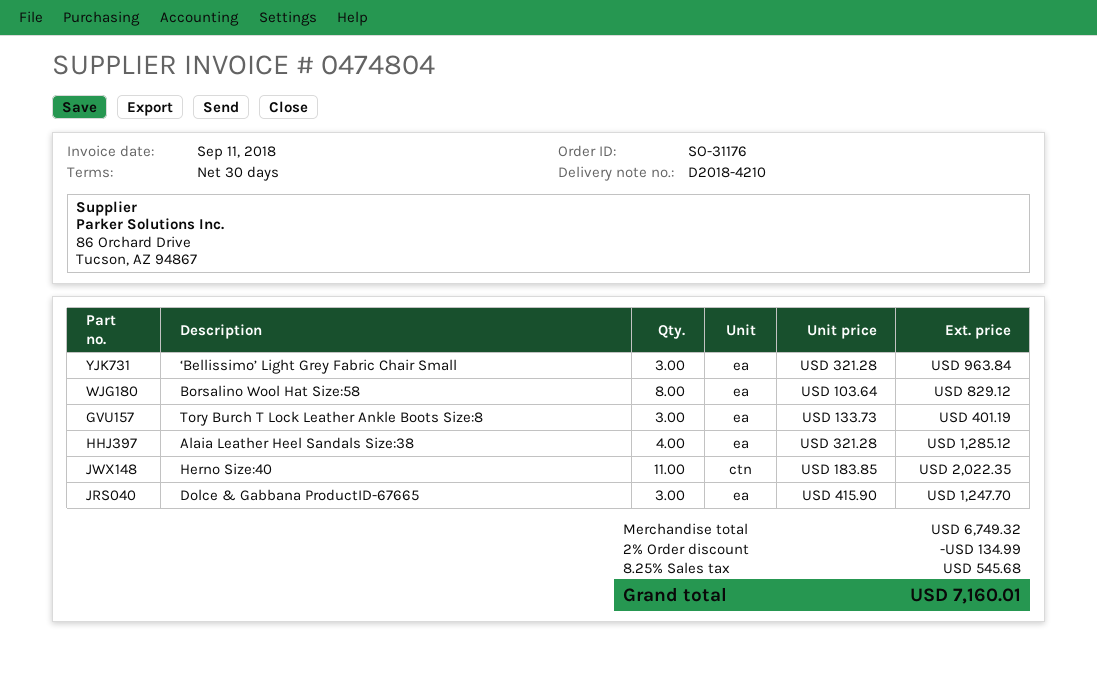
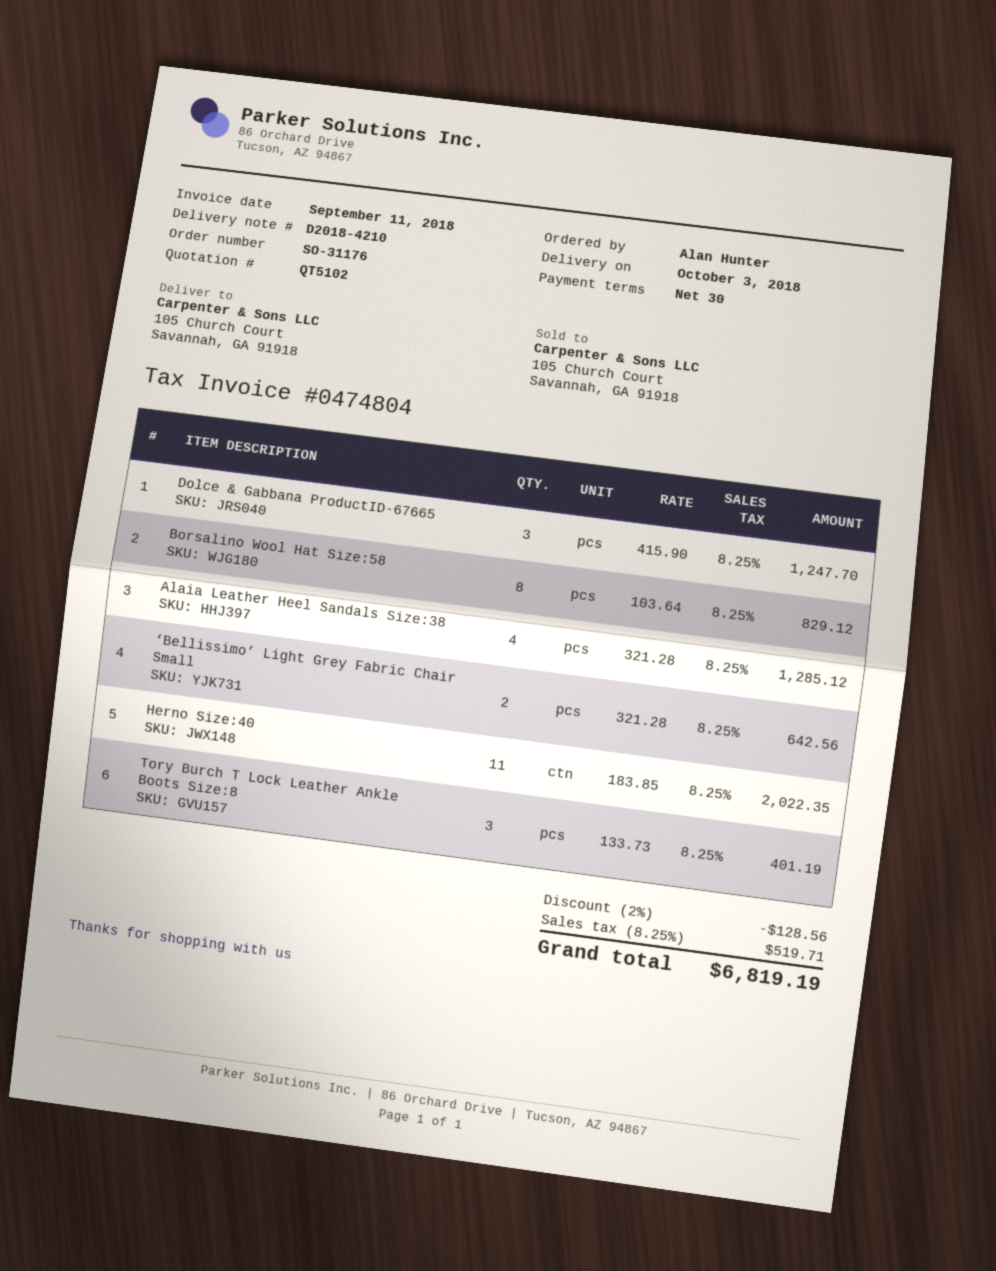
‘Bellissimo’ Light Grey Fabric Chair Small: 3 x 321.28 = 963.84 -> 2 x 321.28 = 642.56
discount: 2% = 134.99 -> 2% = 128.56
tax: 8.25% = 545.68 -> 8.25% = 519.71
total: 7160.01 -> 6819.19

